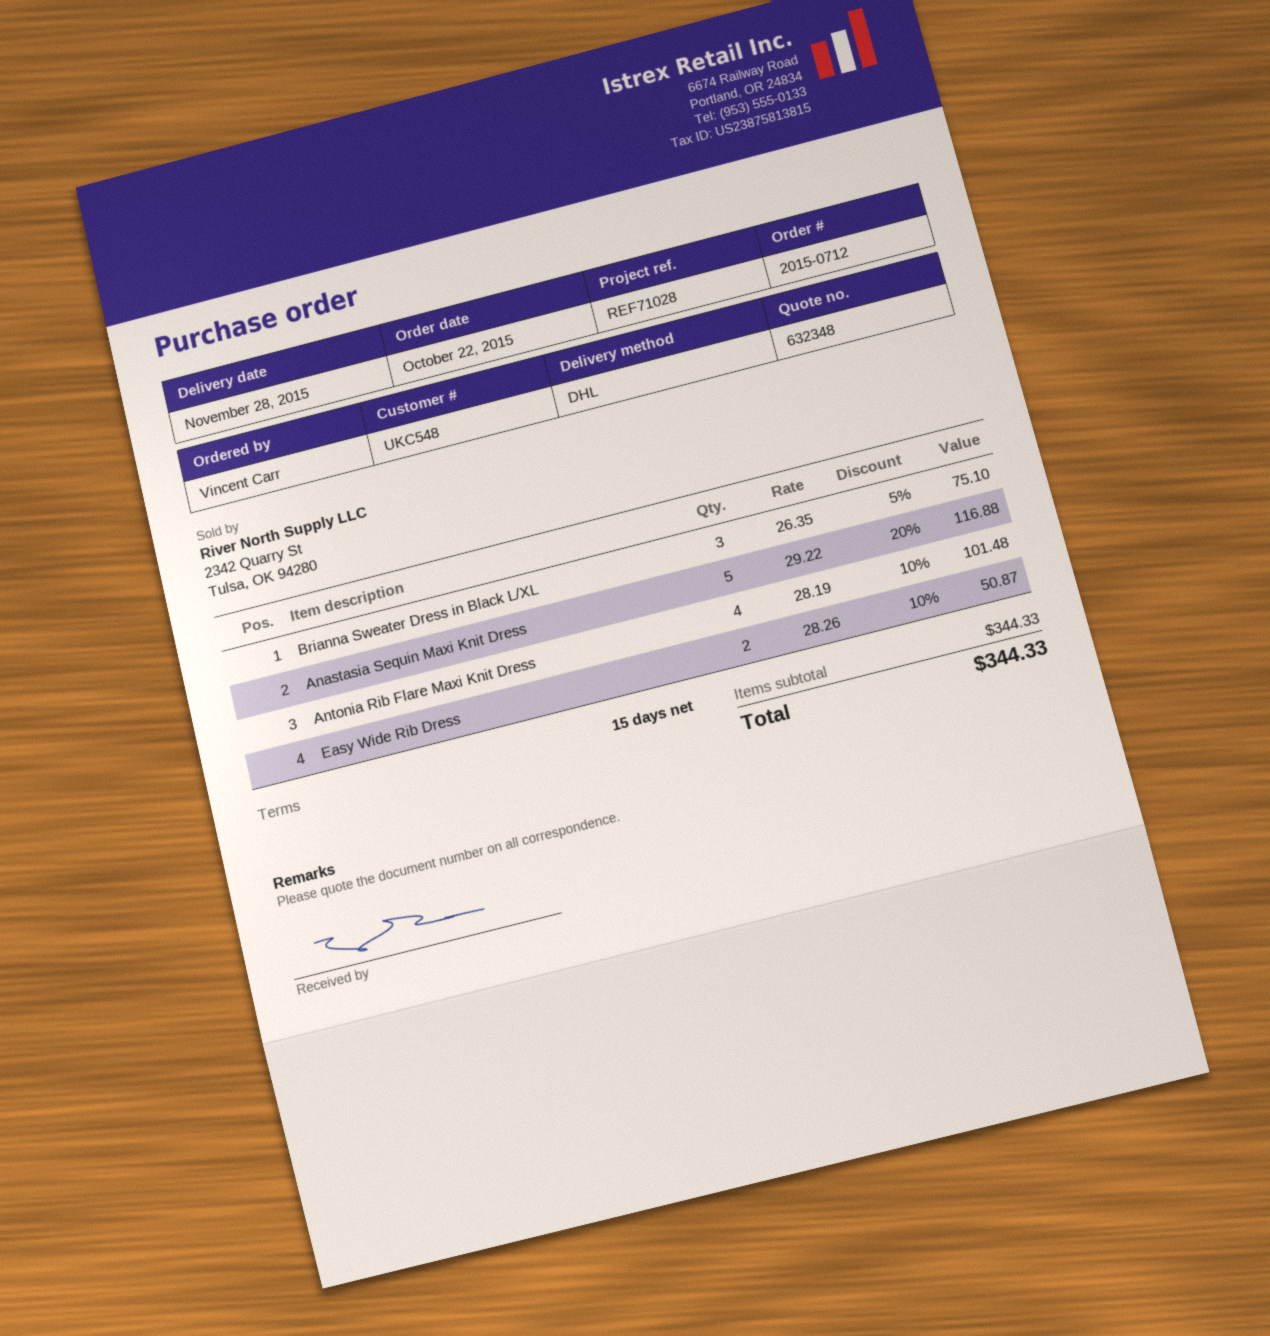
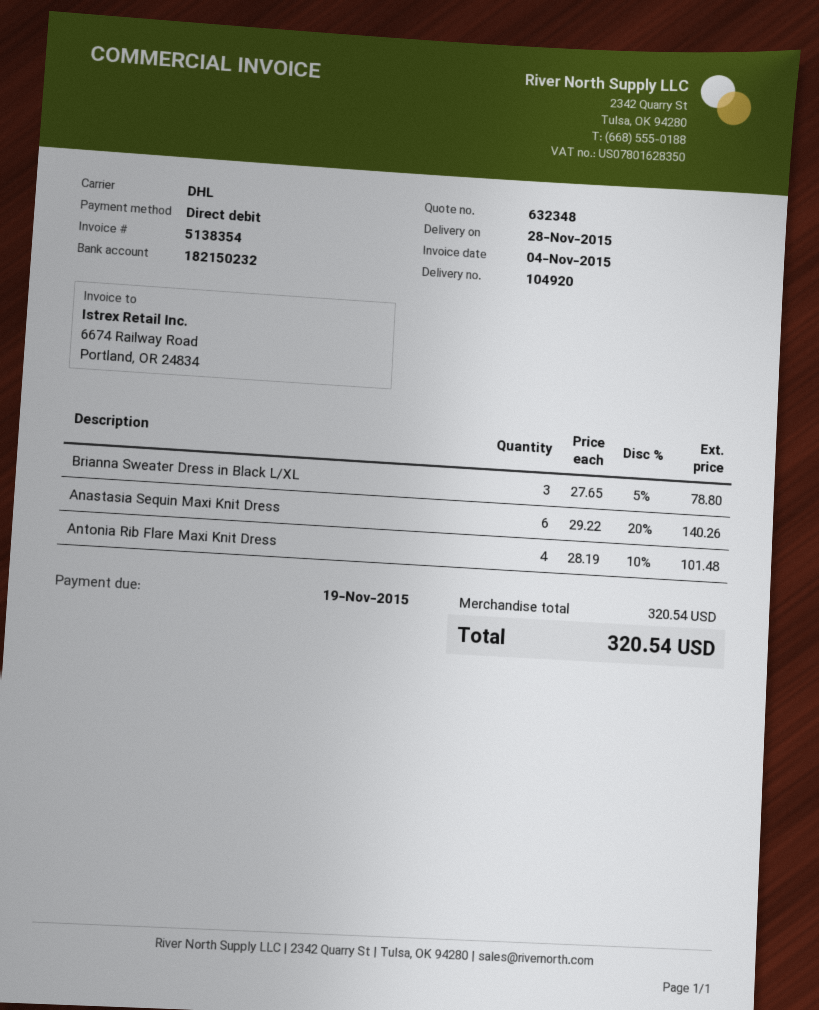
Brianna Sweater Dress in Black L/XL: 3 x 26.35 - 5% = 75.10 -> 3 x 27.65 - 5% = 78.80
Anastasia Sequin Maxi Knit Dress: 5 x 29.22 - 20% = 116.88 -> 6 x 29.22 - 20% = 140.26
Easy Wide Rib Dress: 2 x 28.26 - 10% = 50.87 -> none
subtotal: 344.33 -> 320.54
total: 344.33 -> 320.54

